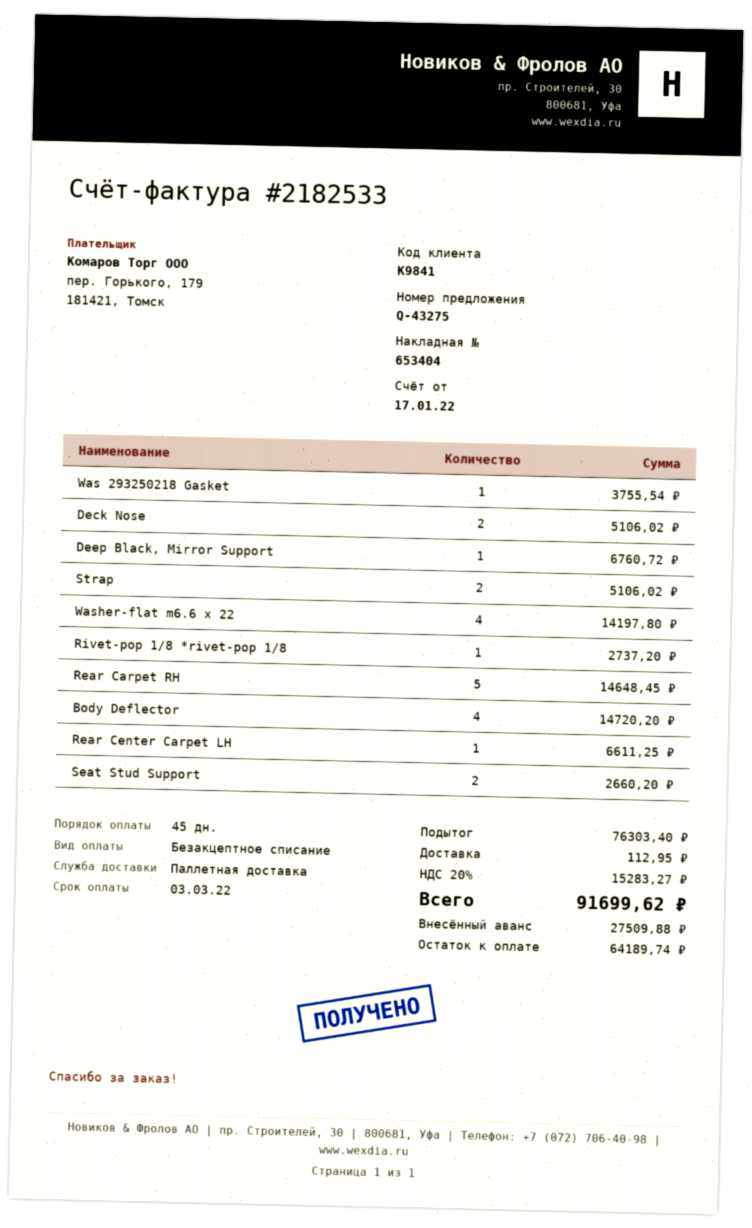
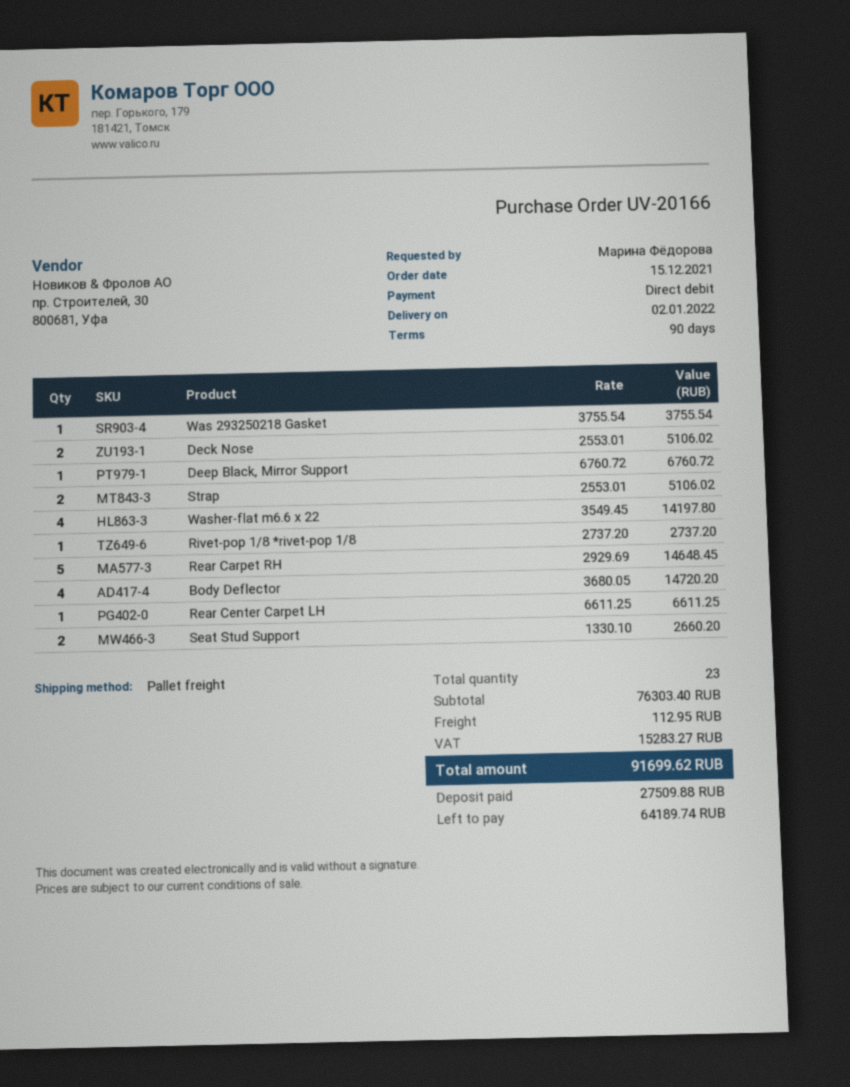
payment terms: 45 days -> 90 days

